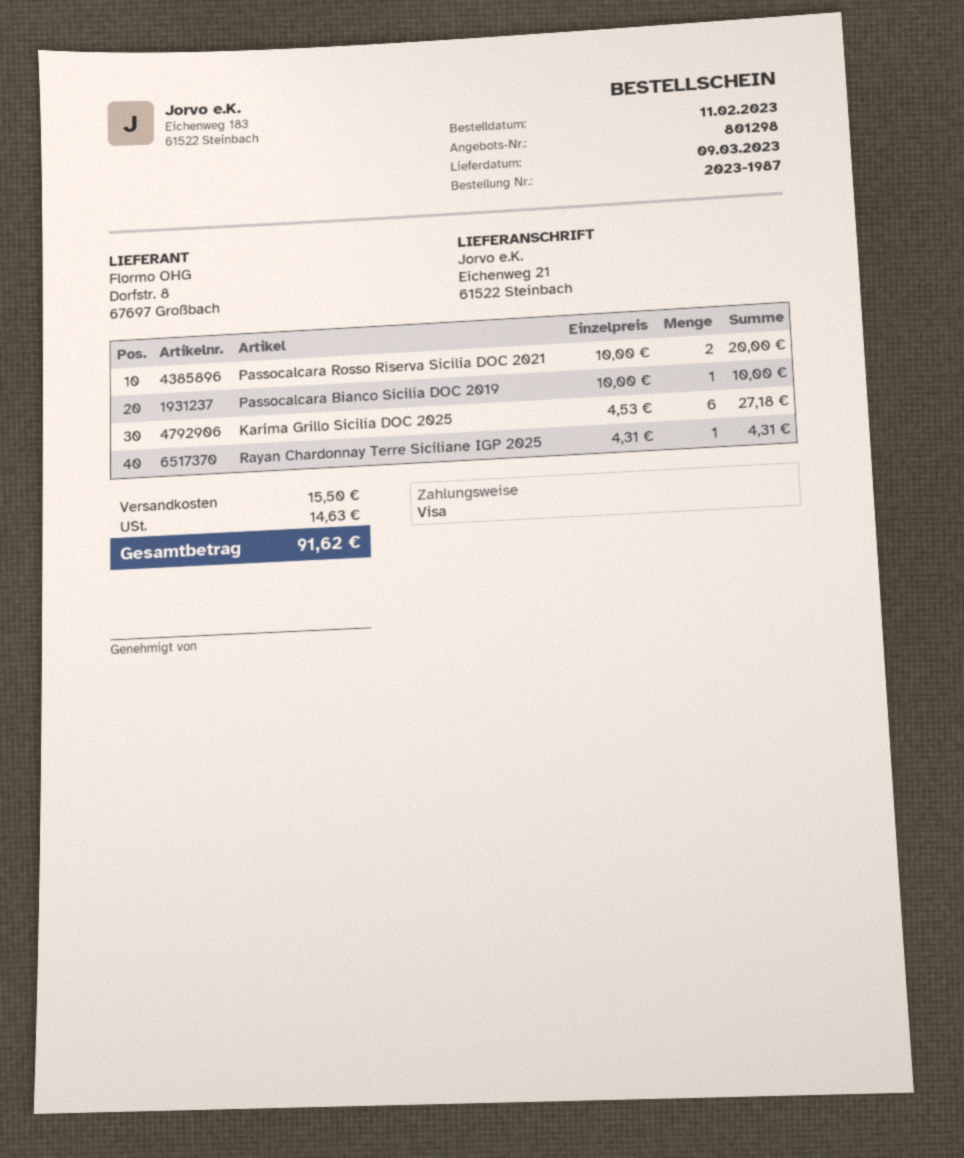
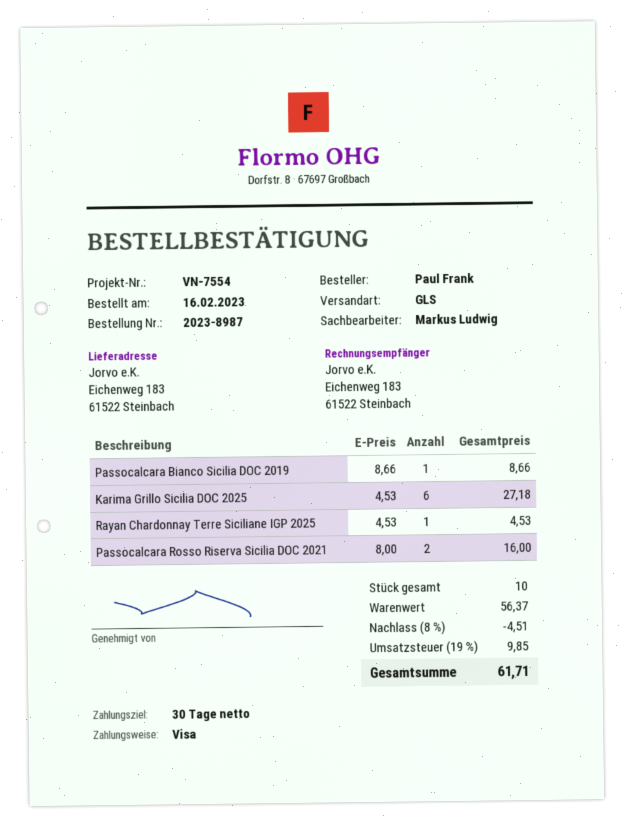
order number: 2023-1987 -> 2023-8987
order date: 2023-02-11 -> 2023-02-16
ship to: Eichenweg 21, 61522 Steinbach -> Eichenweg 183, 61522 Steinbach
Passocalcara Rosso Riserva Sicilia DOC 2021: 2 x 10.00 = 20.00 -> 2 x 8.00 = 16.00
Passocalcara Bianco Sicilia DOC 2019: 1 x 10.00 = 10.00 -> 1 x 8.66 = 8.66
Rayan Chardonnay Terre Siciliane IGP 2025: 1 x 4.31 = 4.31 -> 1 x 4.53 = 4.53
discount: none -> 8% = 4.51
shipping: 15.50 -> none
tax: 14.63 -> 9.85
total: 91.62 -> 61.71

